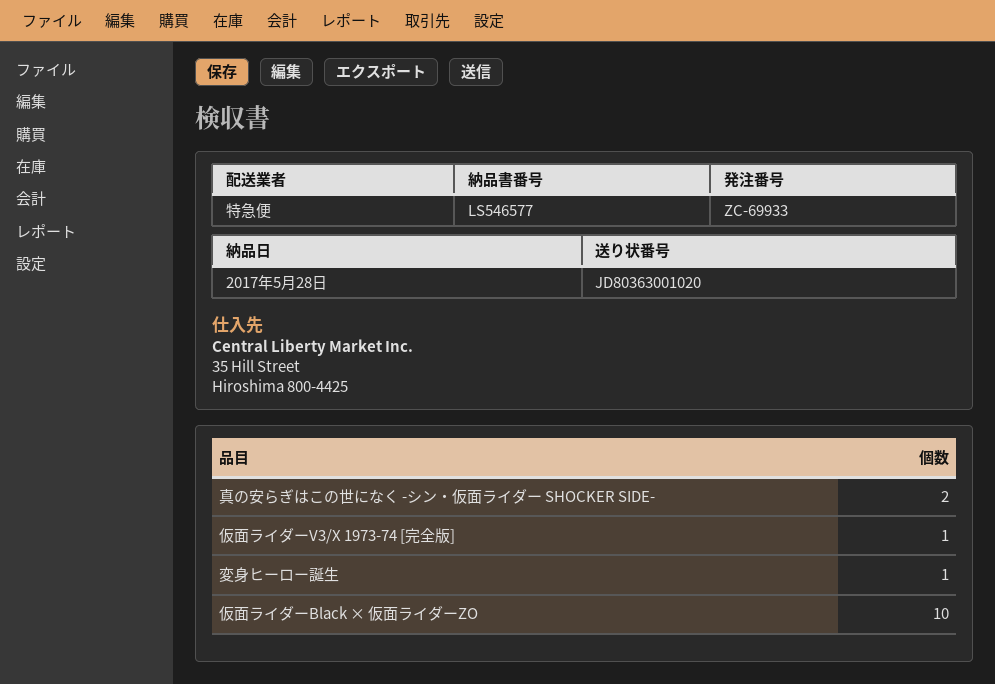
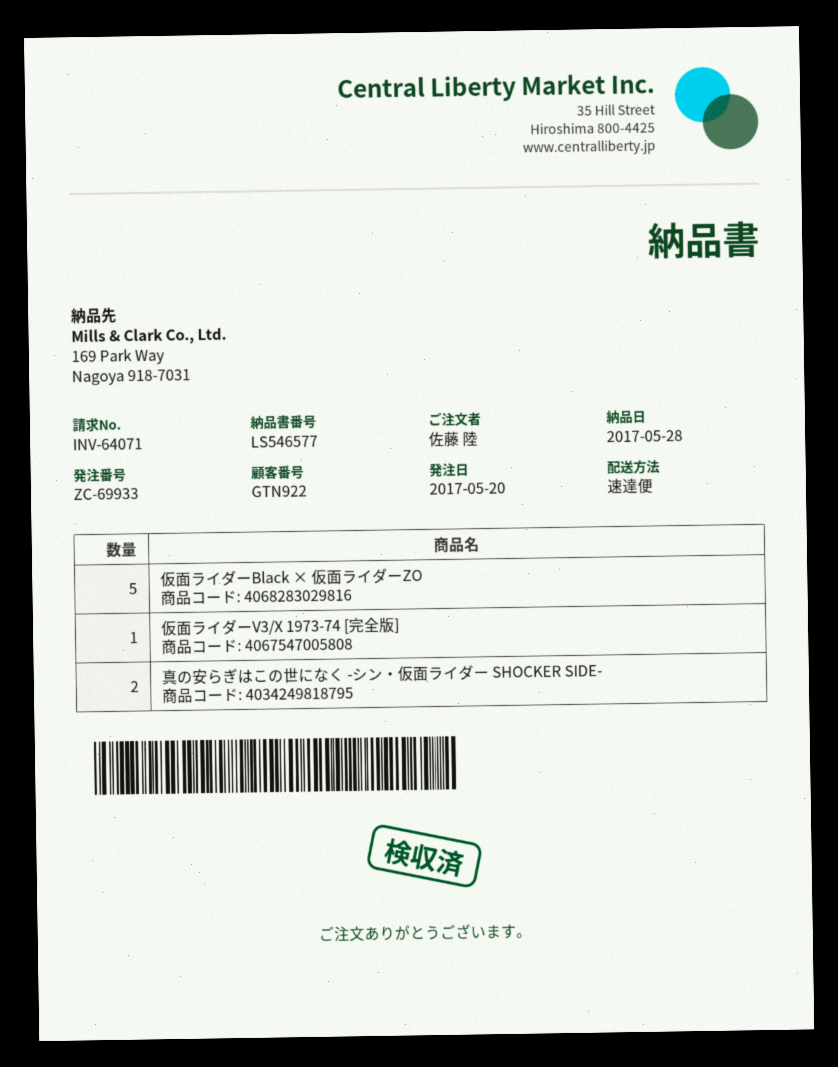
変身ヒーロー誕生: 1 -> none
仮面ライダーBlack × 仮面ライダーZO: 10 -> 5

